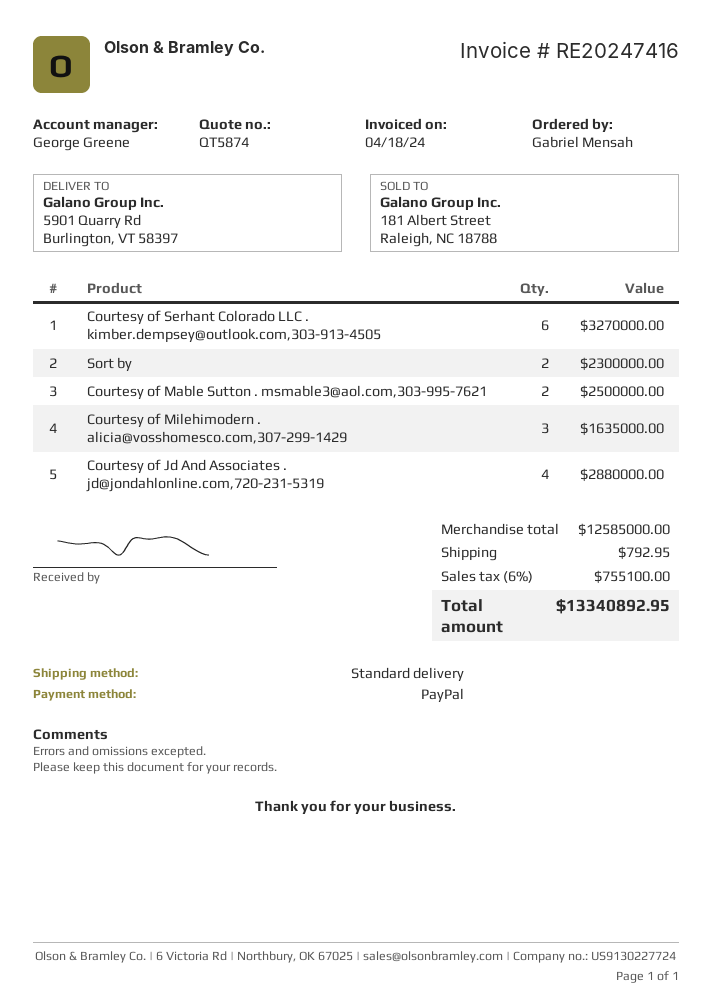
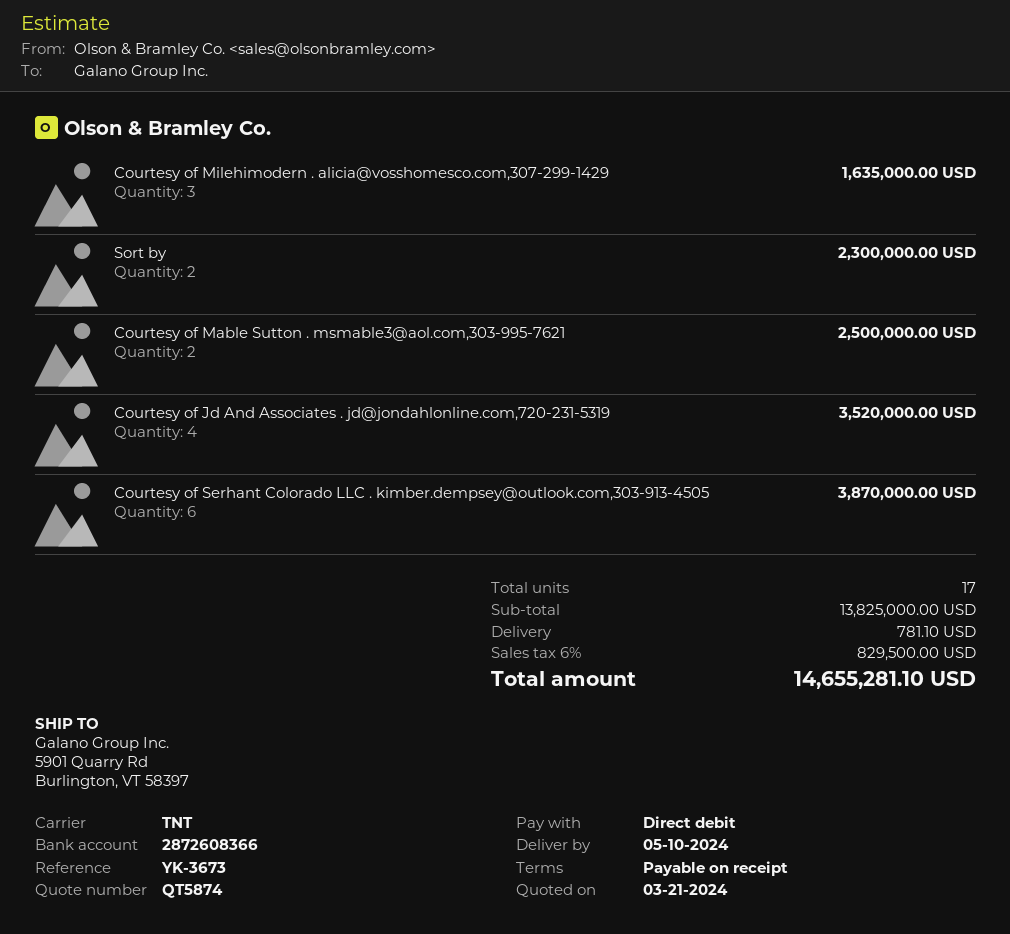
payment method: PayPal -> direct debit
shipping method: standard -> TNT
Courtesy of Serhant Colorado LLC . kimber.dempsey@outlook.com,303-913-4505: 6 for 3270000.00 -> 6 for 3870000.00
Courtesy of Jd And Associates . jd@jondahlonline.com,720-231-5319: 4 for 2880000.00 -> 4 for 3520000.00
subtotal: 12585000.00 -> 13825000.00
shipping: 792.95 -> 781.10
tax: 6% = 755100.00 -> 6% = 829500.00
total: 13340892.95 -> 14655281.10

